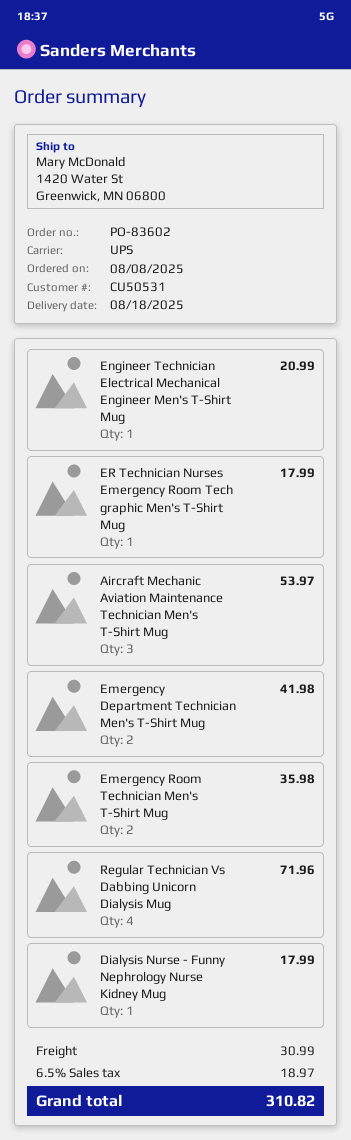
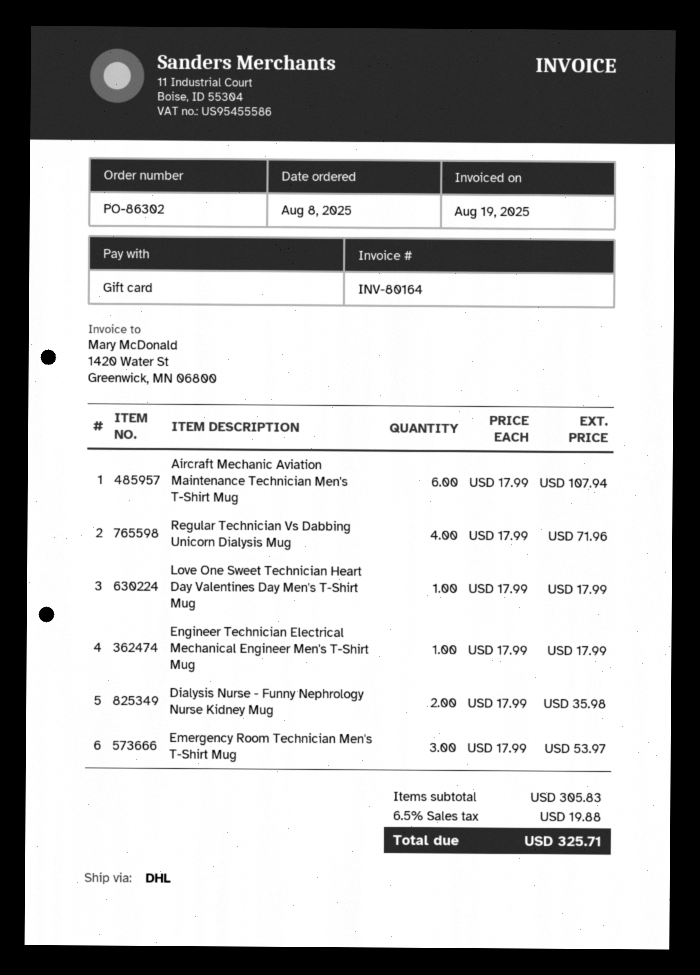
order number: PO-83602 -> PO-86302
shipping method: UPS -> DHL
Engineer Technician Electrical Mechanical Engineer Men's T-Shirt Mug: 1 for 20.99 -> 1 for 17.99
ER Technician Nurses Emergency Room Tech graphic Men's T-Shirt Mug: 1 for 17.99 -> none
Aircraft Mechanic Aviation Maintenance Technician Men's T-Shirt Mug: 3 for 53.97 -> 6 for 107.94
Emergency Department Technician Men's T-Shirt Mug: 2 for 41.98 -> none
Emergency Room Technician Men's T-Shirt Mug: 2 for 35.98 -> 3 for 53.97
Dialysis Nurse - Funny Nephrology Nurse Kidney Mug: 1 for 17.99 -> 2 for 35.98
Love One Sweet Technician Heart Day Valentines Day Men's T-Shirt Mug: none -> 1 for 17.99
shipping: 30.99 -> none
tax: 6.5% = 18.97 -> 6.5% = 19.88
total: 310.82 -> 325.71

